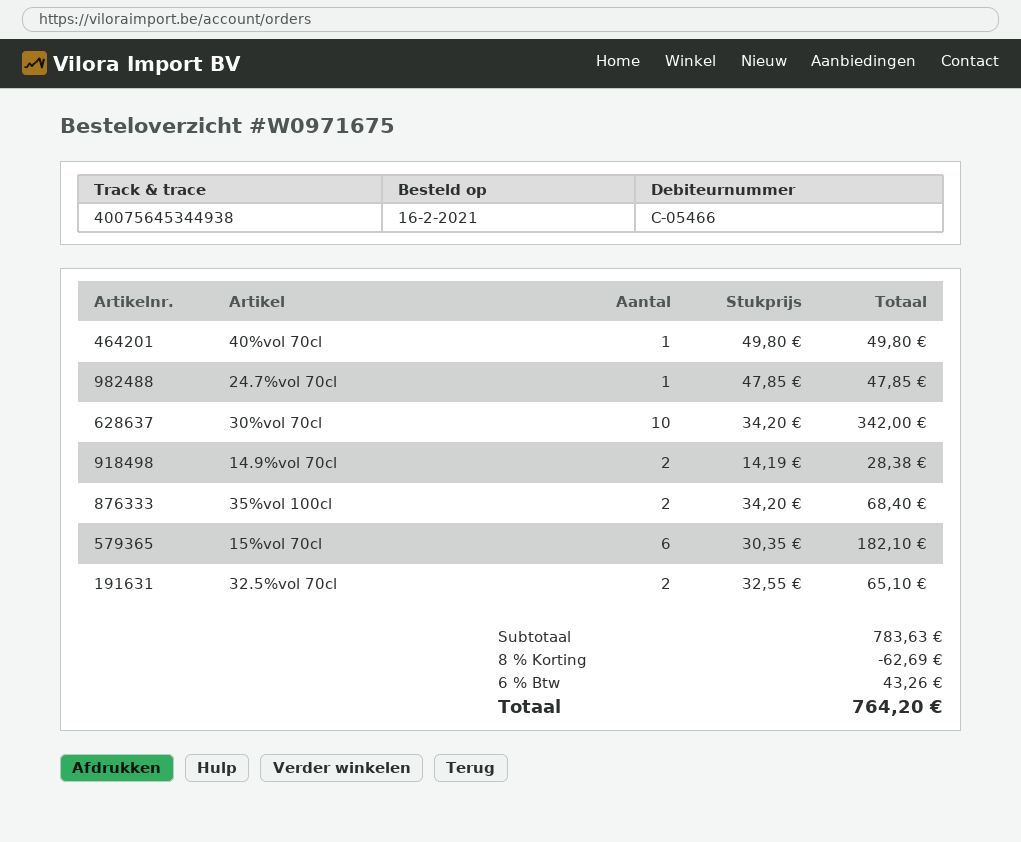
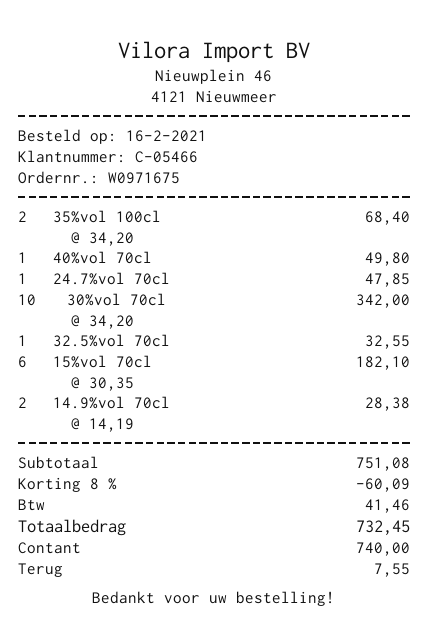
32.5%vol 70cl: 2 x 32.55 = 65.10 -> 1 x 32.55 = 32.55
subtotal: 783.63 -> 751.08
discount: 8% = 62.69 -> 8% = 60.09
tax: 43.26 -> 41.46
total: 764.20 -> 732.45

